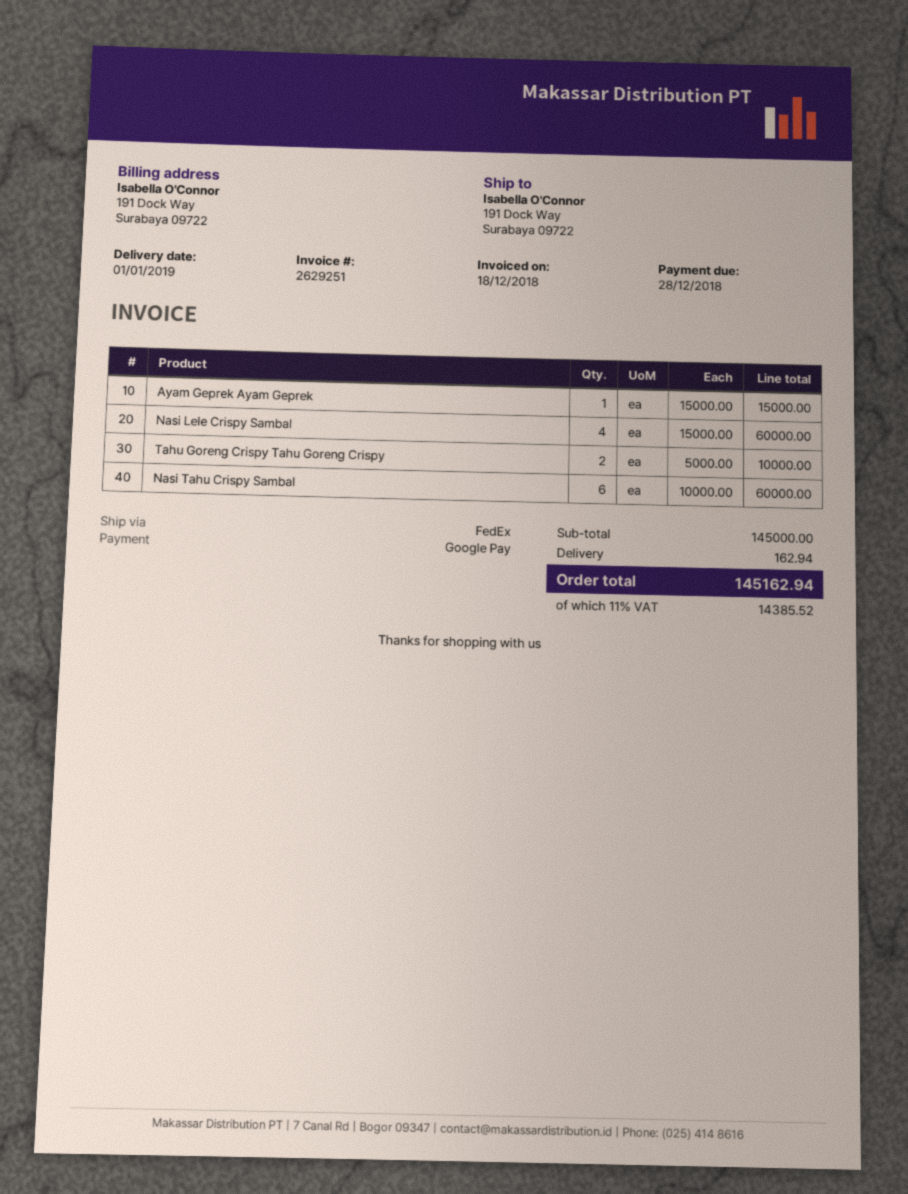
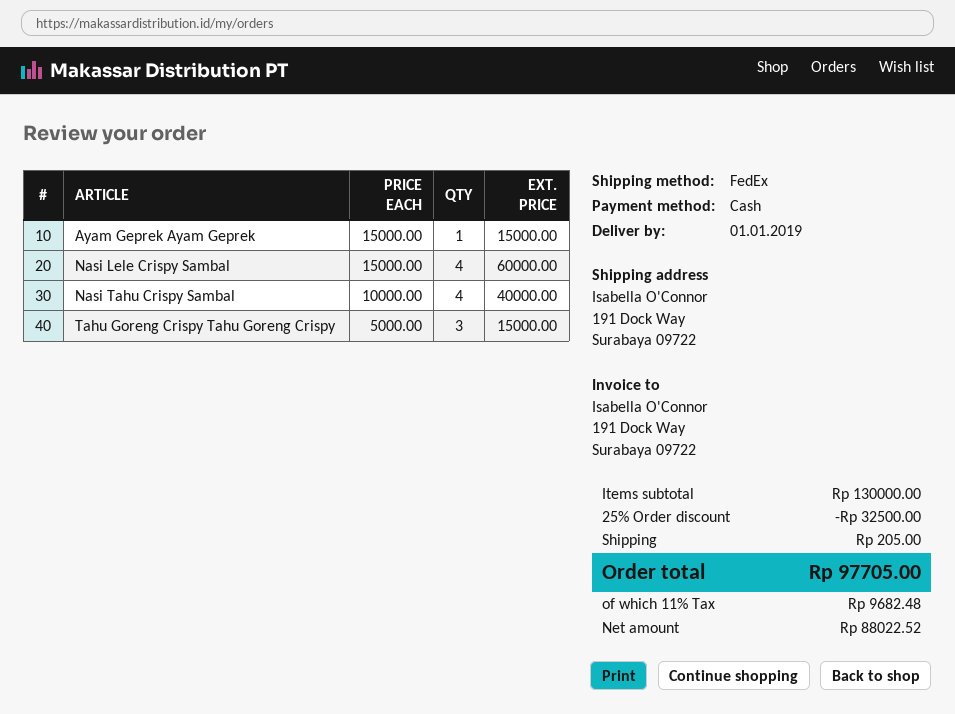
payment method: Google Pay -> cash
Tahu Goreng Crispy Tahu Goreng Crispy: 2 x 5000.00 = 10000.00 -> 3 x 5000.00 = 15000.00
Nasi Tahu Crispy Sambal: 6 x 10000.00 = 60000.00 -> 4 x 10000.00 = 40000.00
subtotal: 145000.00 -> 130000.00
discount: none -> 25% = 32500.00
shipping: 162.94 -> 205.00
tax: 11% = 14385.52 -> 11% = 9682.48
total: 145162.94 -> 97705.00

